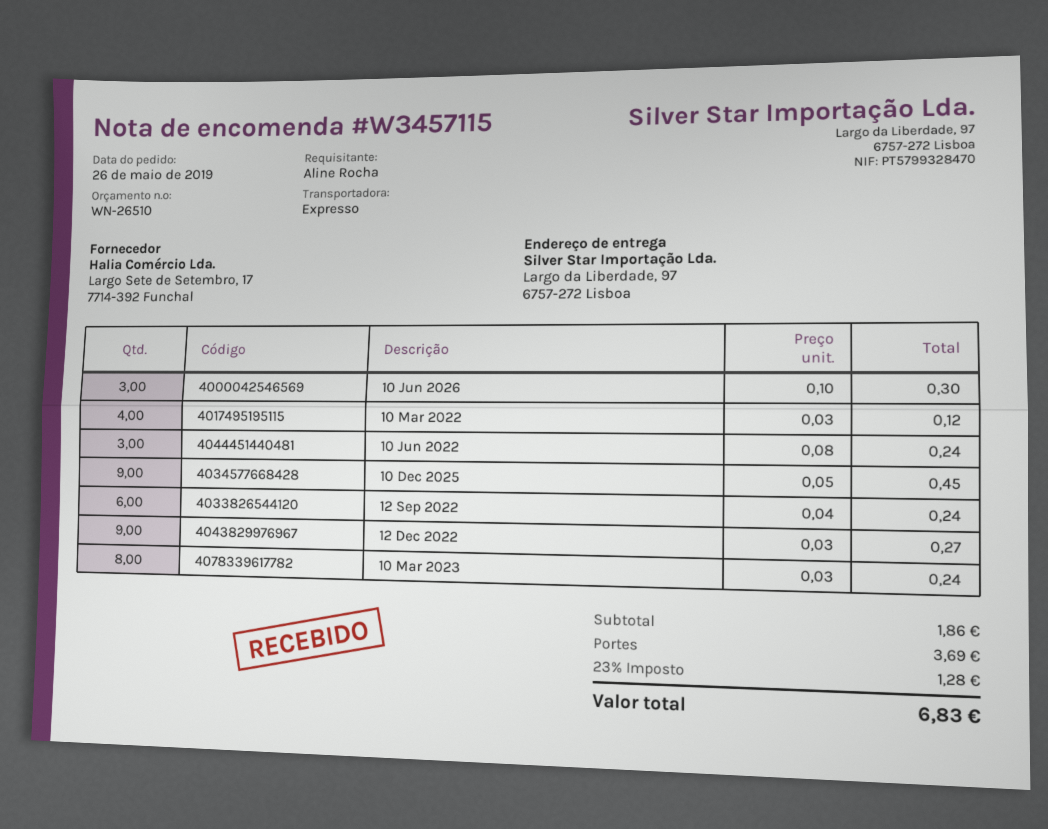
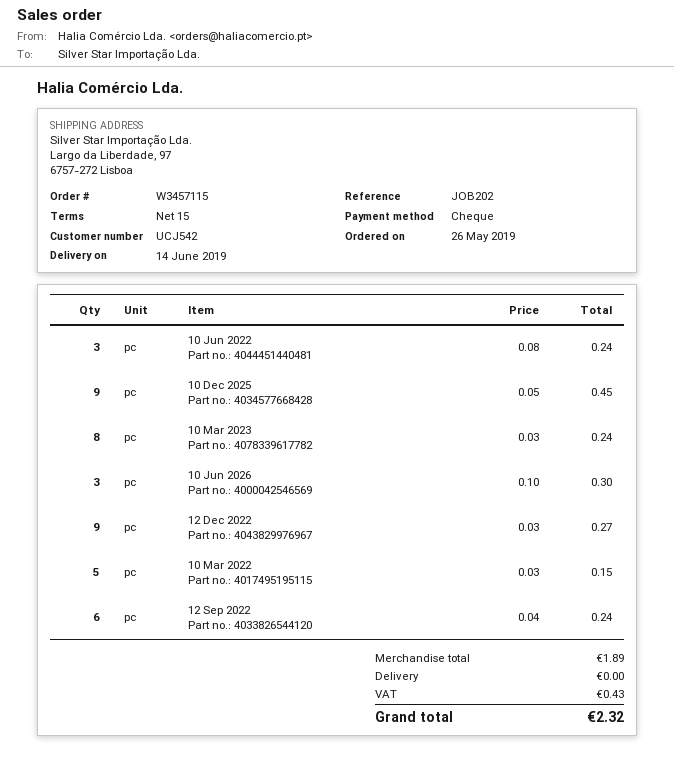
10 Mar 2022: 4 x 0.03 = 0.12 -> 5 x 0.03 = 0.15
subtotal: 1.86 -> 1.89
shipping: 3.69 -> 0.00
tax: 1.28 -> 0.43
total: 6.83 -> 2.32

